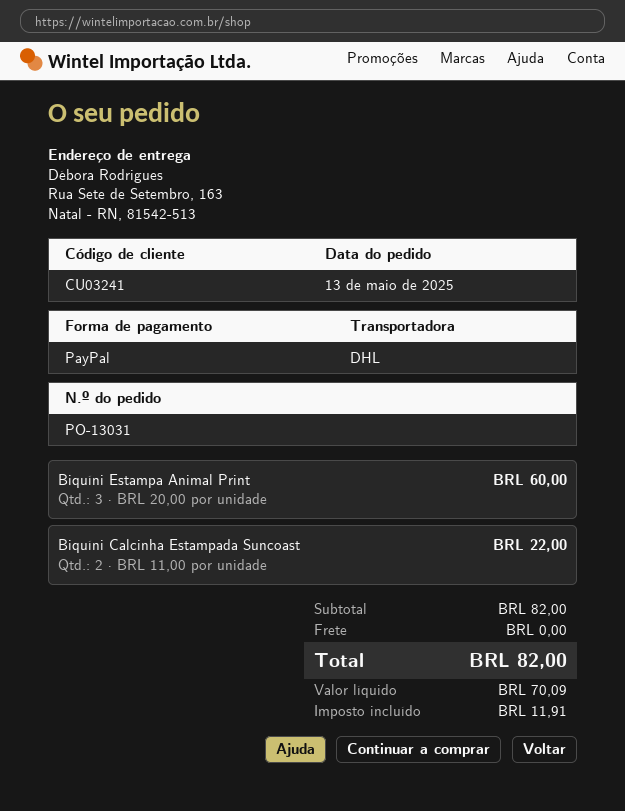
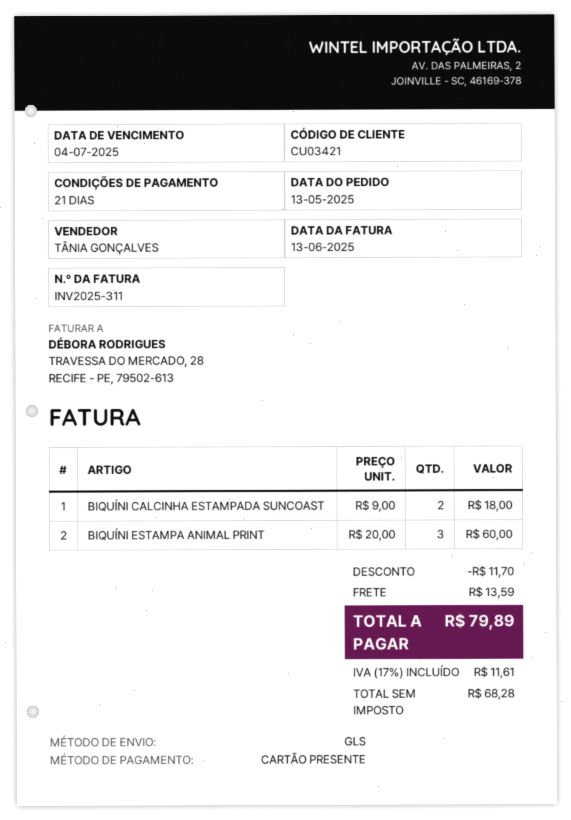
customer number: CU03241 -> CU03421
payment method: PayPal -> gift card
shipping method: DHL -> GLS
Biquíni Calcinha Estampada Suncoast: 2 x 11.00 = 22.00 -> 2 x 9.00 = 18.00
discount: none -> 11.70
shipping: 0.00 -> 13.59
net: 70.09 -> 68.28
tax: 11.91 -> 11.61
total: 82.00 -> 79.89

